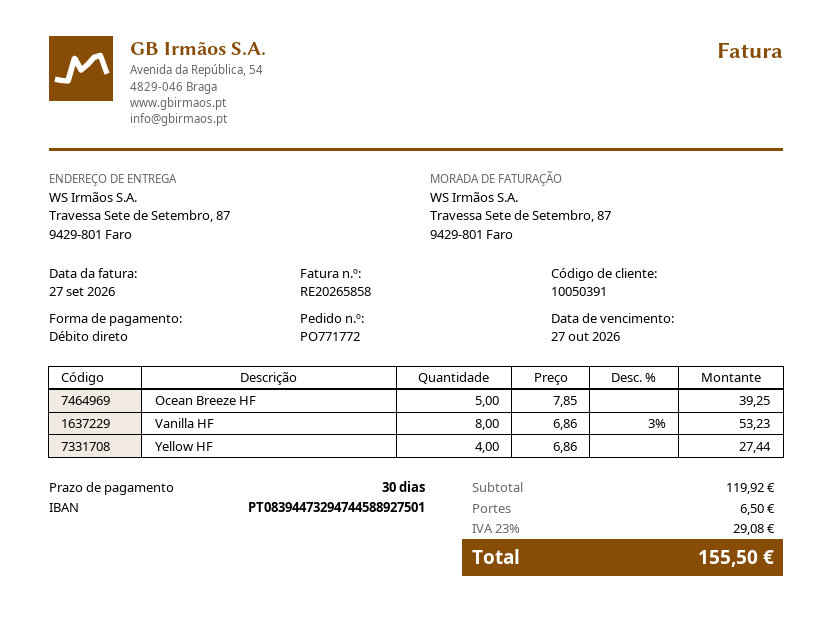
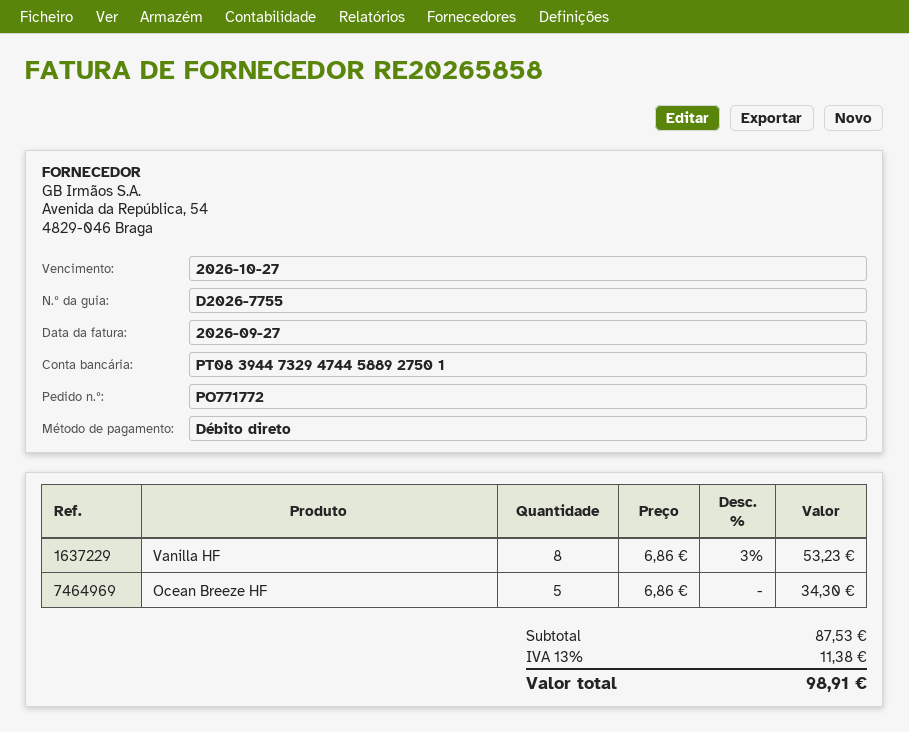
Ocean Breeze HF: 5 x 7.85 = 39.25 -> 5 x 6.86 = 34.30
Yellow HF: 4 x 6.86 = 27.44 -> none
subtotal: 119.92 -> 87.53
shipping: 6.50 -> none
tax: 23% = 29.08 -> 13% = 11.38
total: 155.50 -> 98.91

